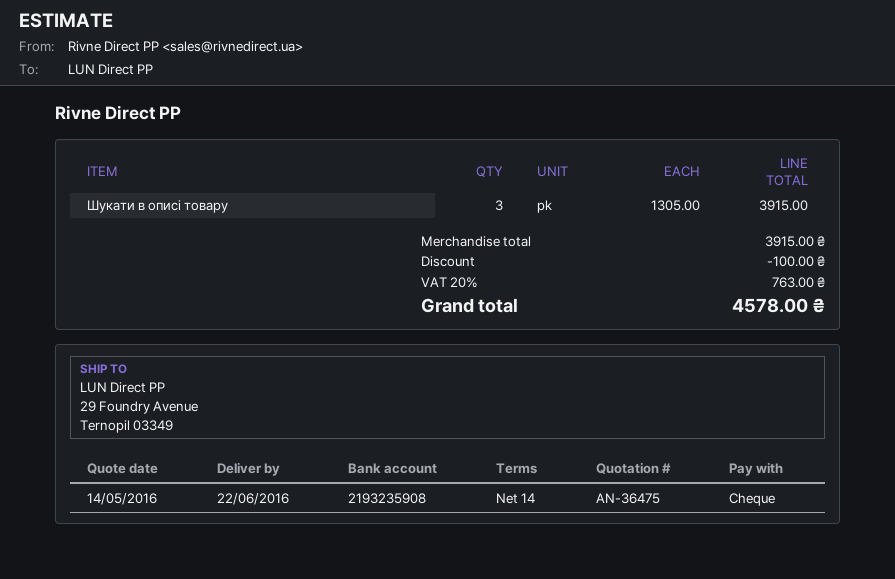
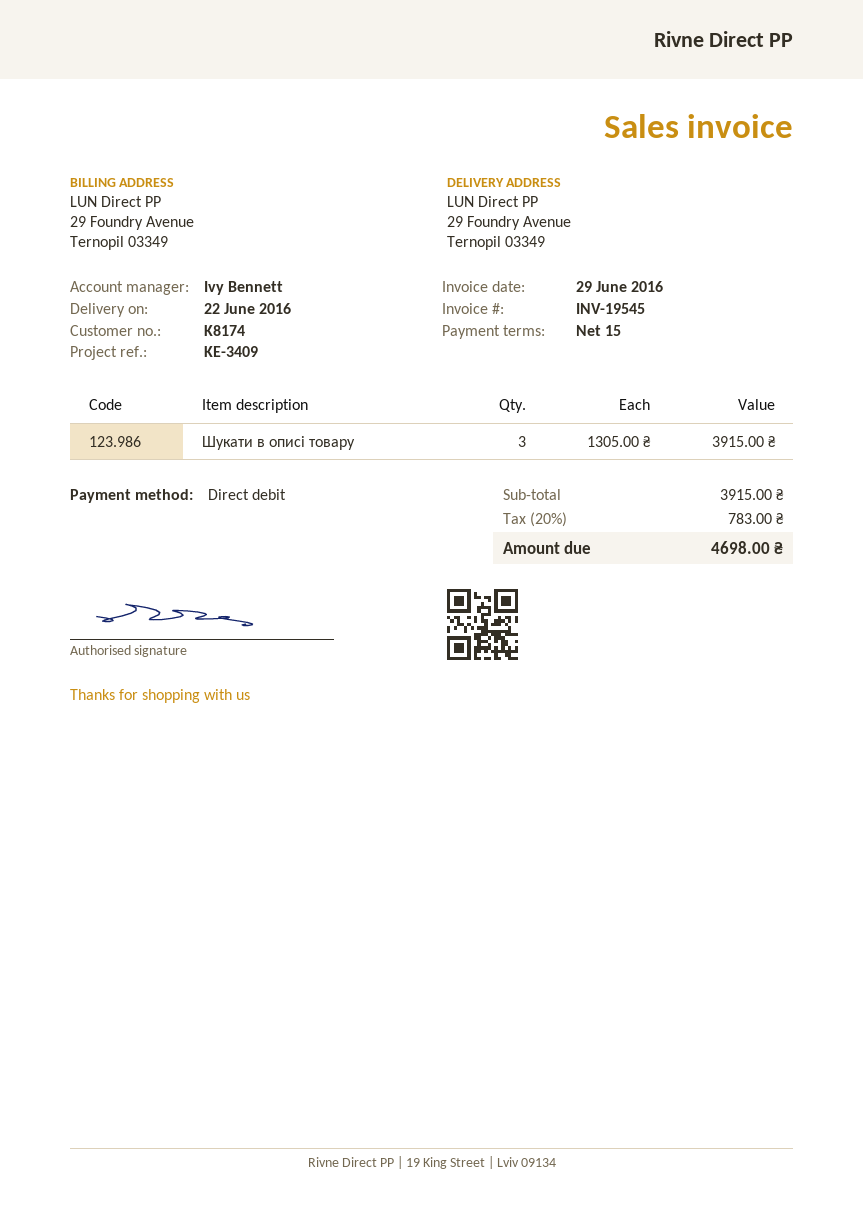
payment terms: 14 days -> 15 days
payment method: cheque -> direct debit
discount: 100.00 -> none
tax: 20% = 763.00 -> 20% = 783.00
total: 4578.00 -> 4698.00

